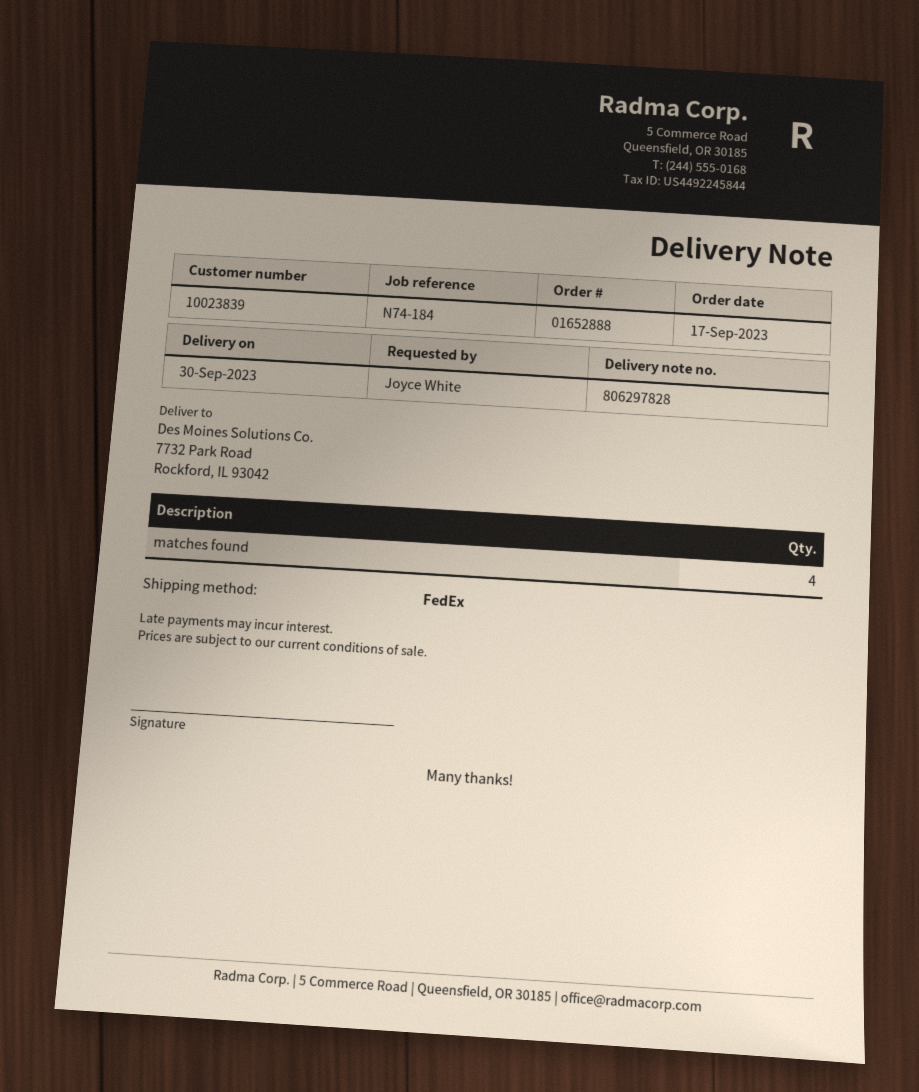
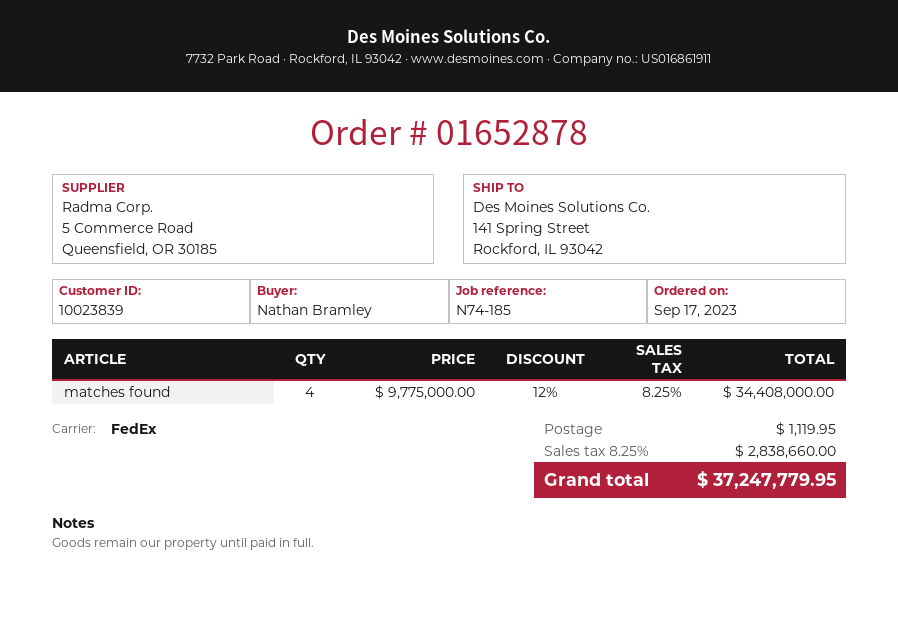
order number: 01652888 -> 01652878
reference: N74-184 -> N74-185
ordered by: Joyce White -> Nathan Bramley
ship to: 7732 Park Road, Rockford, IL 93042 -> 141 Spring Street, Rockford, IL 93042

